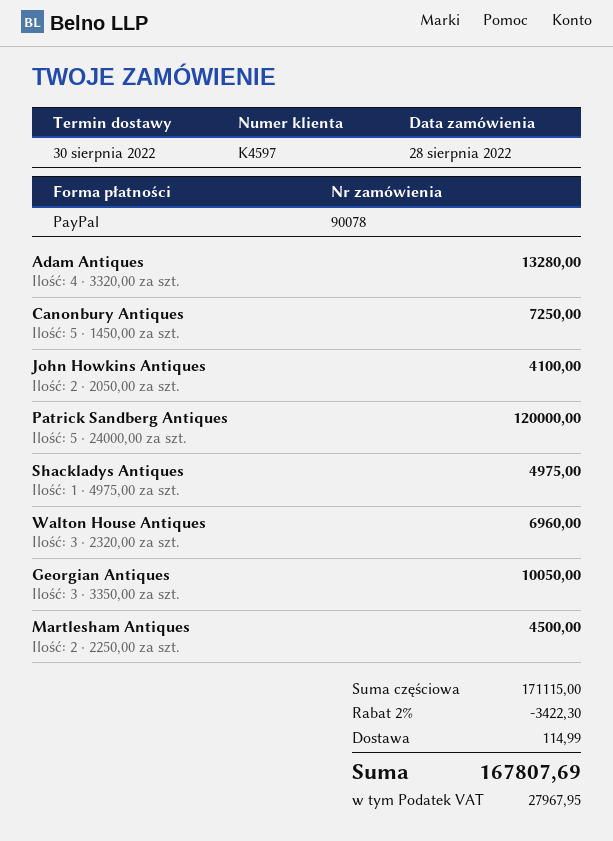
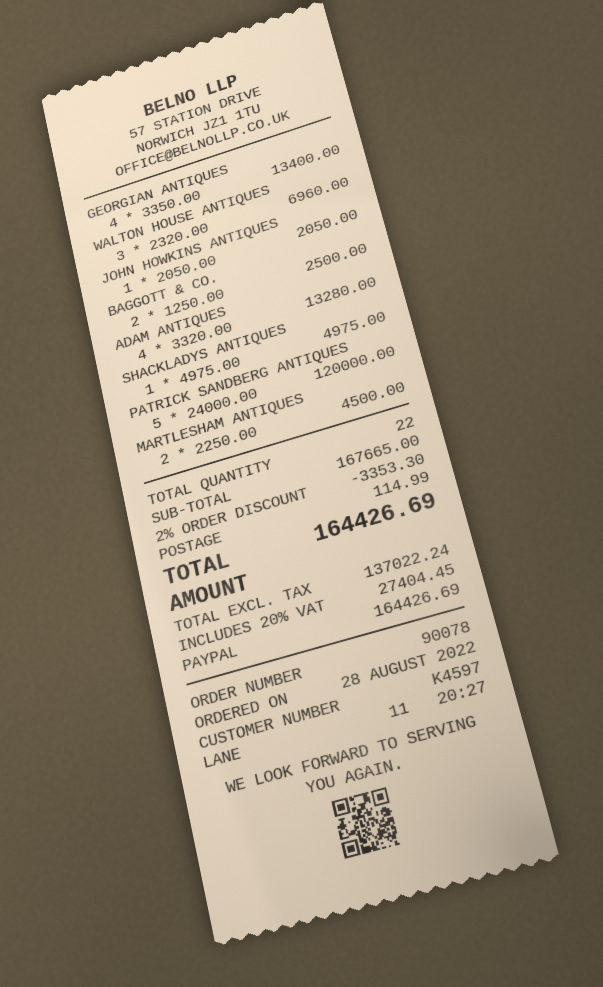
Canonbury Antiques: 5 x 1450.00 = 7250.00 -> none
John Howkins Antiques: 2 x 2050.00 = 4100.00 -> 1 x 2050.00 = 2050.00
Georgian Antiques: 3 x 3350.00 = 10050.00 -> 4 x 3350.00 = 13400.00
BAGGOTT & CO.: none -> 2 x 1250.00 = 2500.00
subtotal: 171115.00 -> 167665.00
discount: 2% = 3422.30 -> 2% = 3353.30
tax: 27967.95 -> 27404.45
total: 167807.69 -> 164426.69

